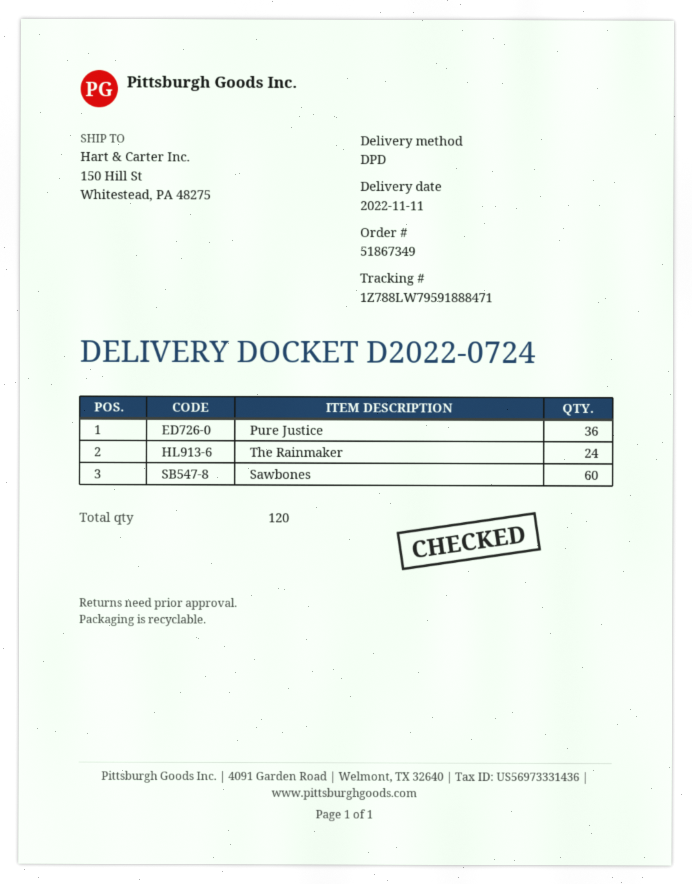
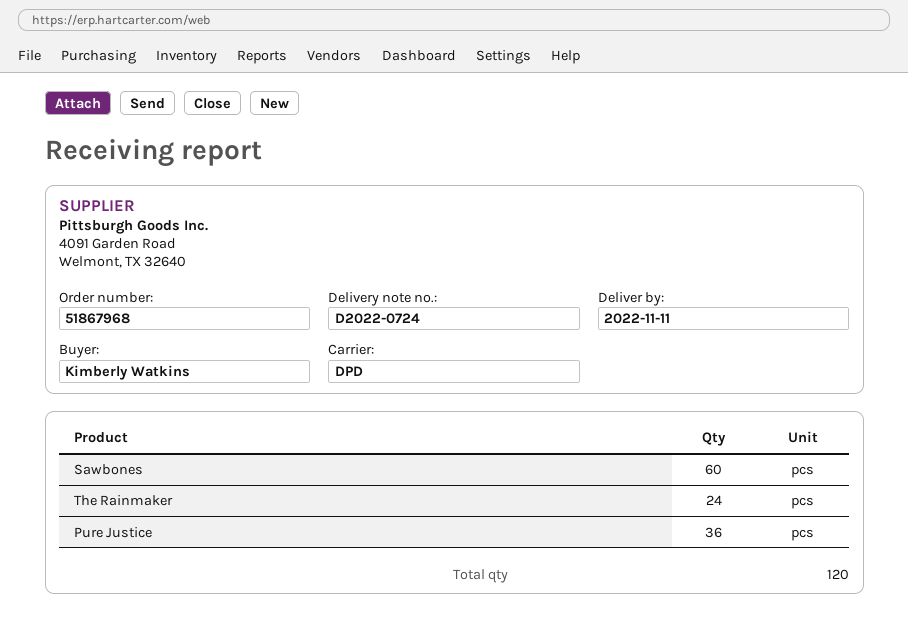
order number: 51867349 -> 51867968

